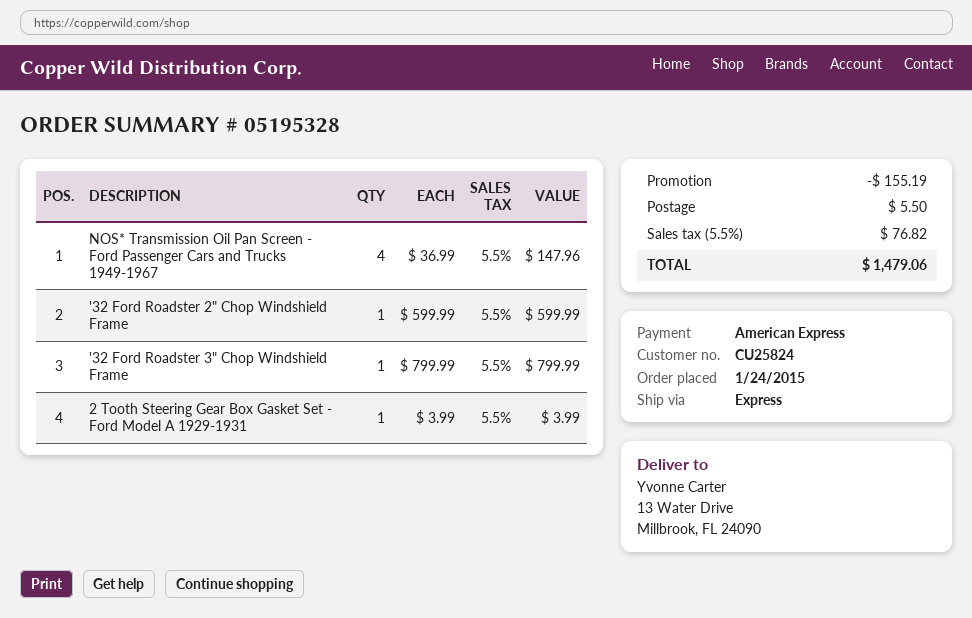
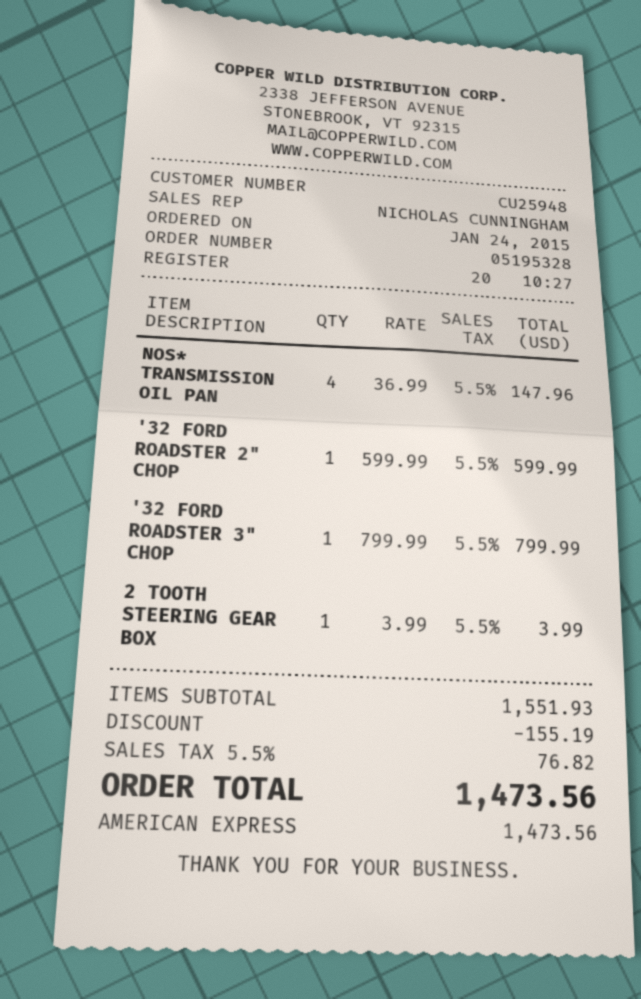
customer number: CU25824 -> CU25948
shipping: 5.50 -> none
total: 1479.06 -> 1473.56

